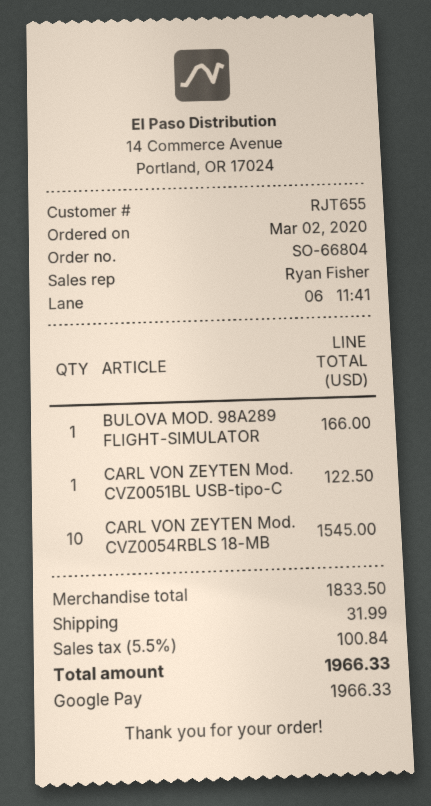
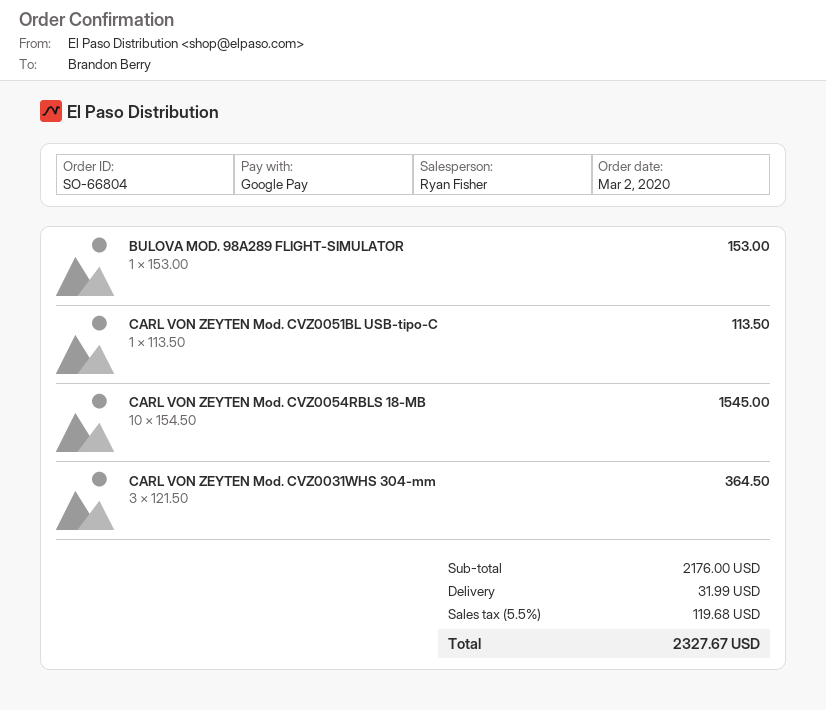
BULOVA MOD. 98A289 FLIGHT-SIMULATOR: 1 for 166.00 -> 1 for 153.00
CARL VON ZEYTEN Mod. CVZ0051BL USB-tipo-C: 1 for 122.50 -> 1 for 113.50
CARL VON ZEYTEN Mod. CVZ0031WHS 304-mm: none -> 3 for 364.50
subtotal: 1833.50 -> 2176.00
tax: 5.5% = 100.84 -> 5.5% = 119.68
total: 1966.33 -> 2327.67

